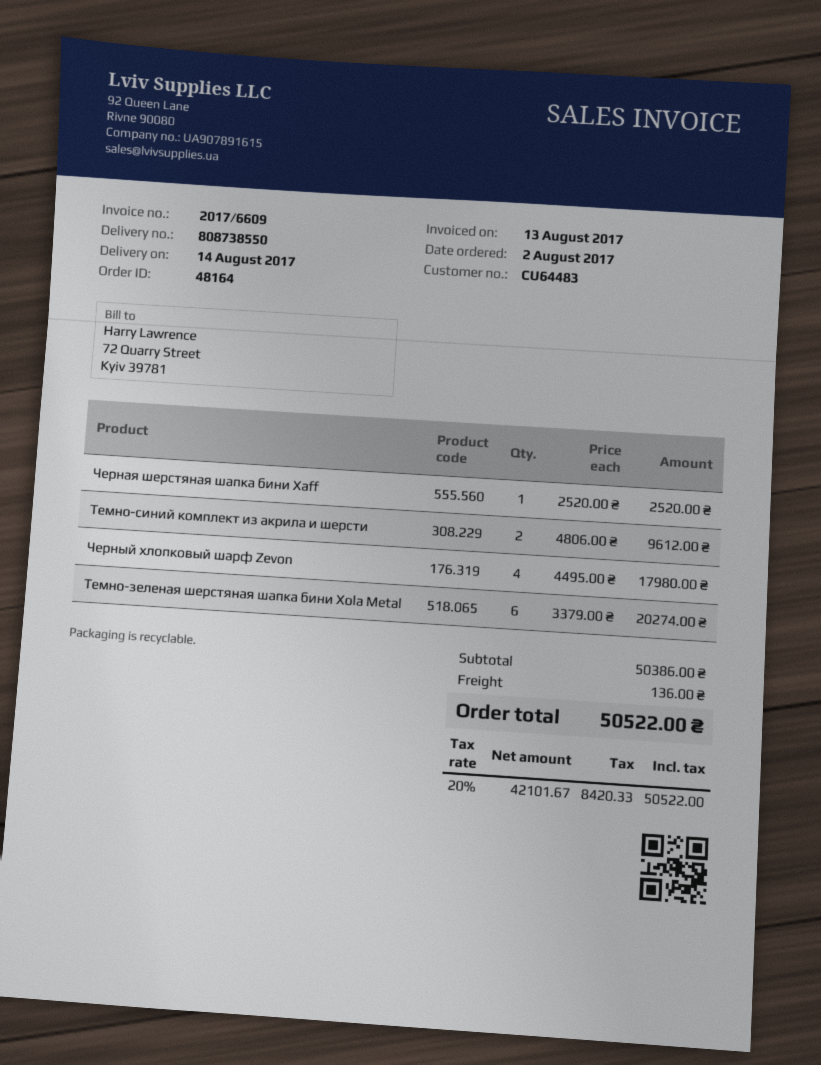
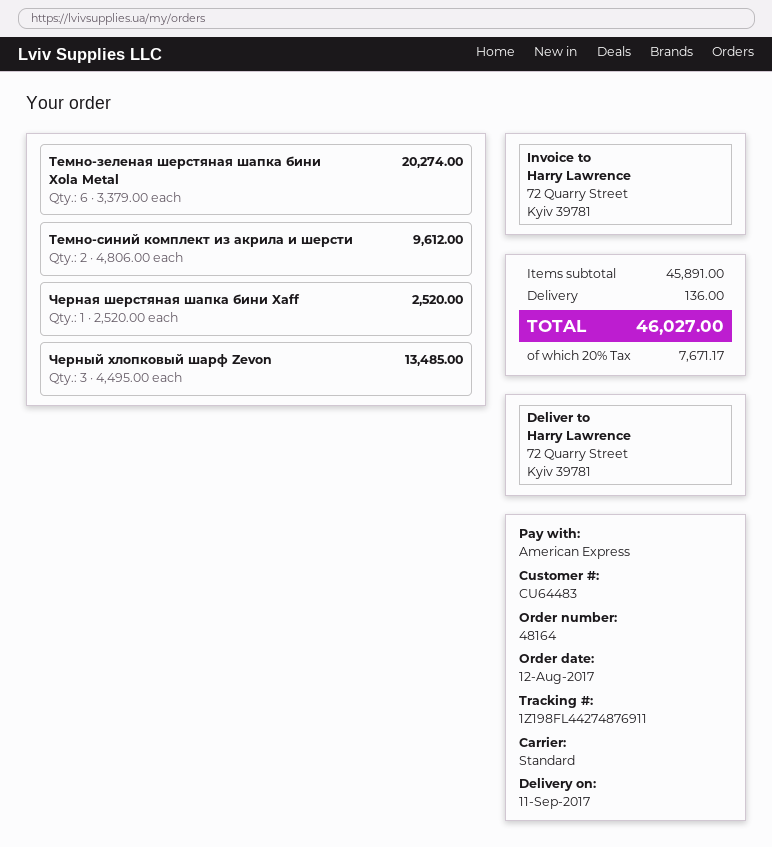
order date: 2017-08-02 -> 2017-08-12
delivery date: 2017-08-14 -> 2017-09-11
Черный хлопковый шарф Zevon: 4 x 4495.00 = 17980.00 -> 3 x 4495.00 = 13485.00
subtotal: 50386.00 -> 45891.00
tax: 20% = 8420.33 -> 20% = 7671.17
total: 50522.00 -> 46027.00

